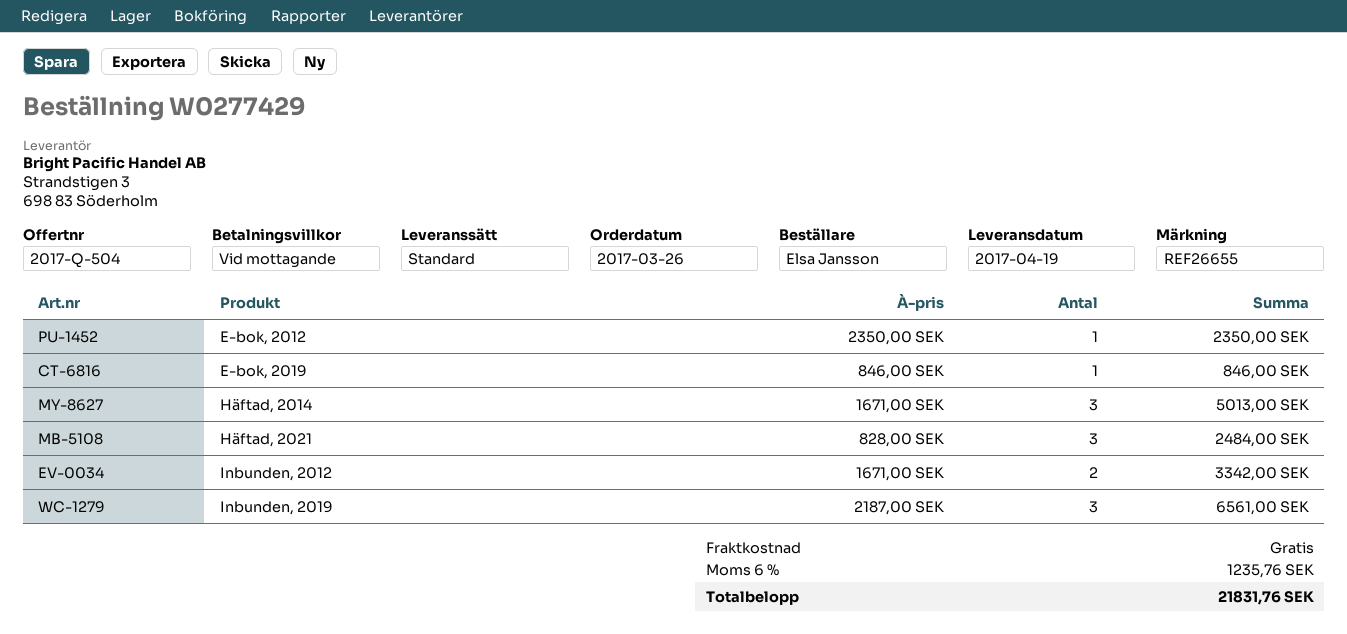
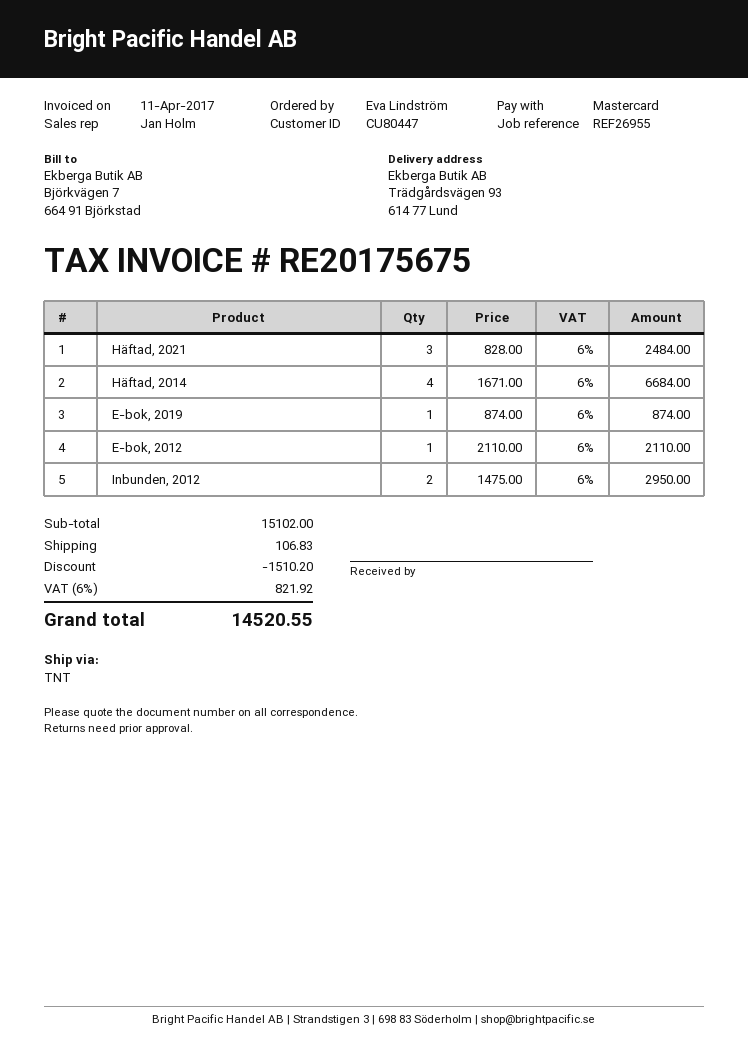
reference: REF26655 -> REF26955
ordered by: Elsa Jansson -> Eva Lindström
shipping method: standard -> TNT
E-bok, 2012: 1 x 2350.00 = 2350.00 -> 1 x 2110.00 = 2110.00
E-bok, 2019: 1 x 846.00 = 846.00 -> 1 x 874.00 = 874.00
Häftad, 2014: 3 x 1671.00 = 5013.00 -> 4 x 1671.00 = 6684.00
Inbunden, 2012: 2 x 1671.00 = 3342.00 -> 2 x 1475.00 = 2950.00
Inbunden, 2019: 3 x 2187.00 = 6561.00 -> none
discount: none -> 1510.20
shipping: 0.00 -> 106.83
tax: 6% = 1235.76 -> 6% = 821.92
total: 21831.76 -> 14520.55

